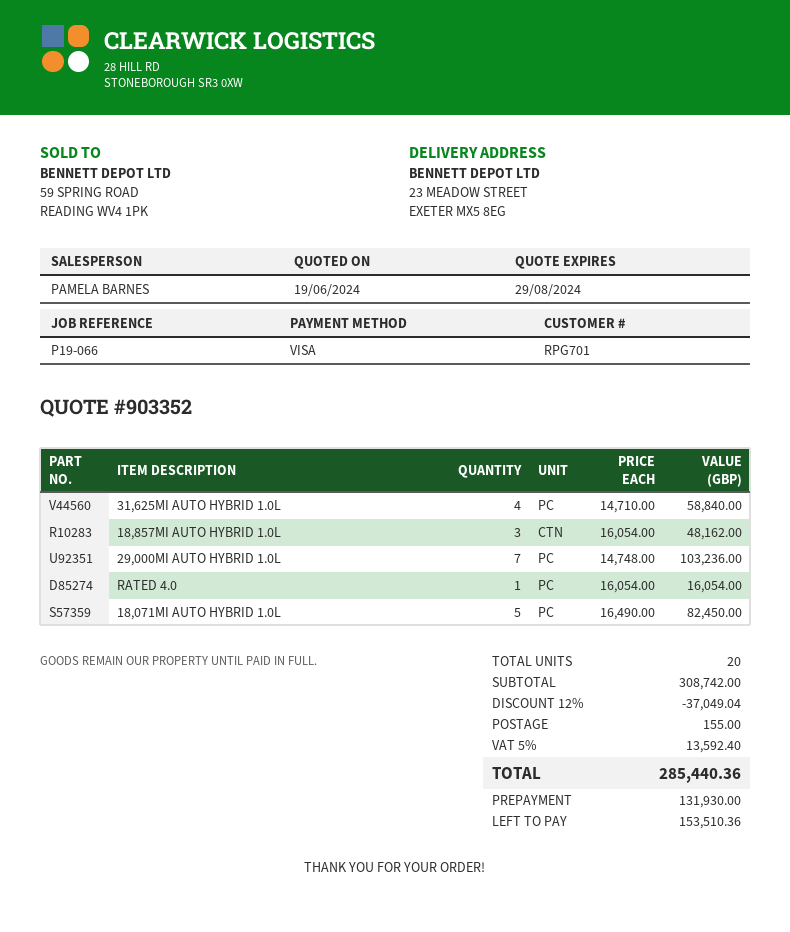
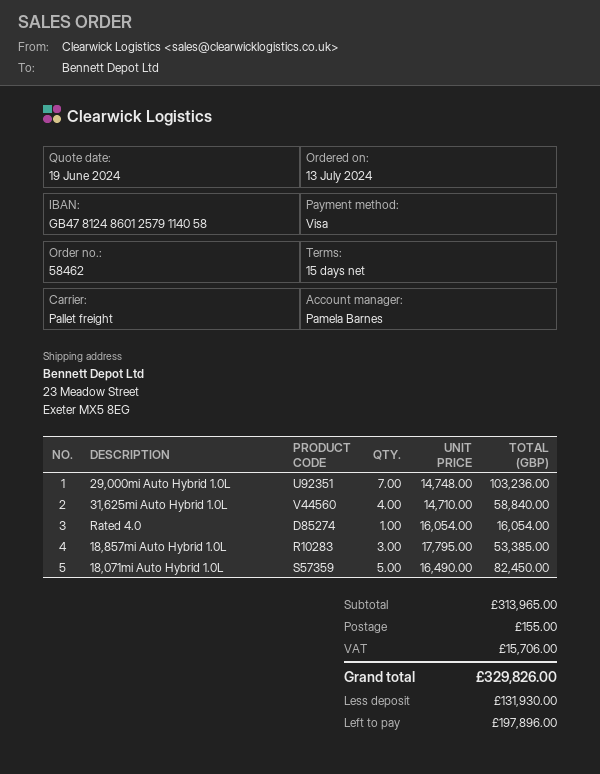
18,857MI AUTO HYBRID 1.0L: 3 x 16054.00 = 48162.00 -> 3 x 17795.00 = 53385.00
subtotal: 308742.00 -> 313965.00
discount: 12% = 37049.04 -> none
tax: 13592.40 -> 15706.00
total: 285440.36 -> 329826.00
balance: 153510.36 -> 197896.00

